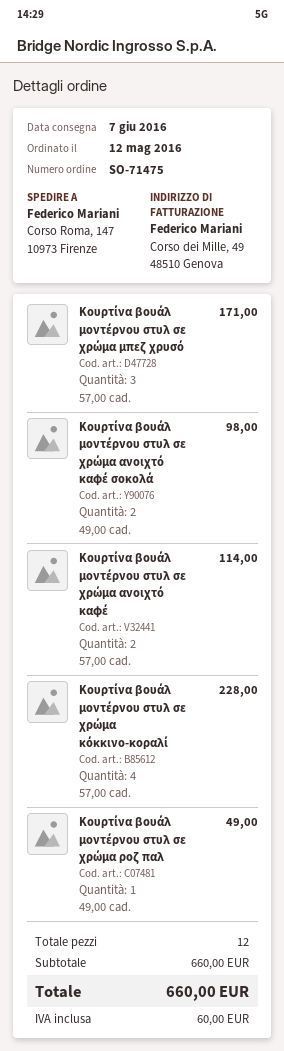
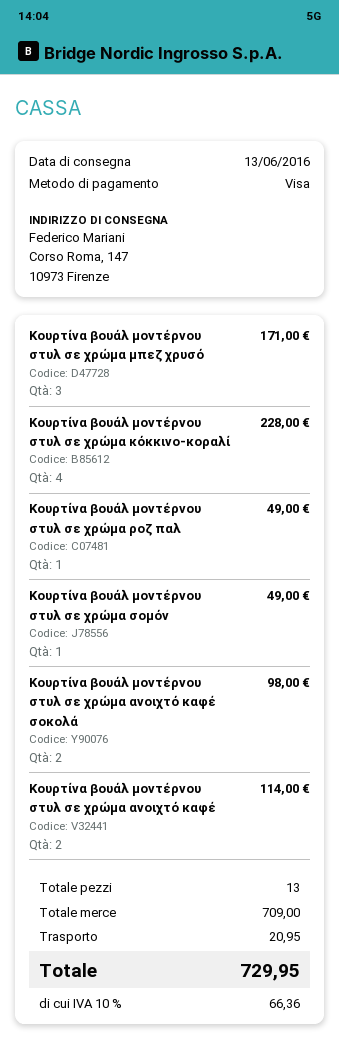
delivery date: 2016-06-07 -> 2016-06-13
Κουρτίνα βουάλ μοντέρνου στυλ σε χρώμα σομόν: none -> 1 for 49.00
total quantity: 12 -> 13
subtotal: 660.00 -> 709.00
shipping: none -> 20.95
tax: 60.00 -> 66.36
total: 660.00 -> 729.95

